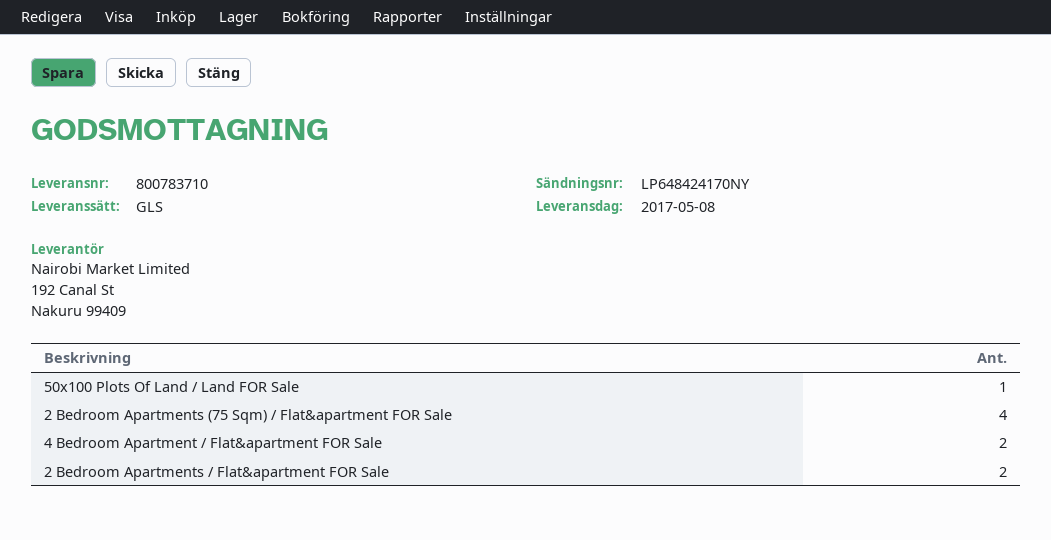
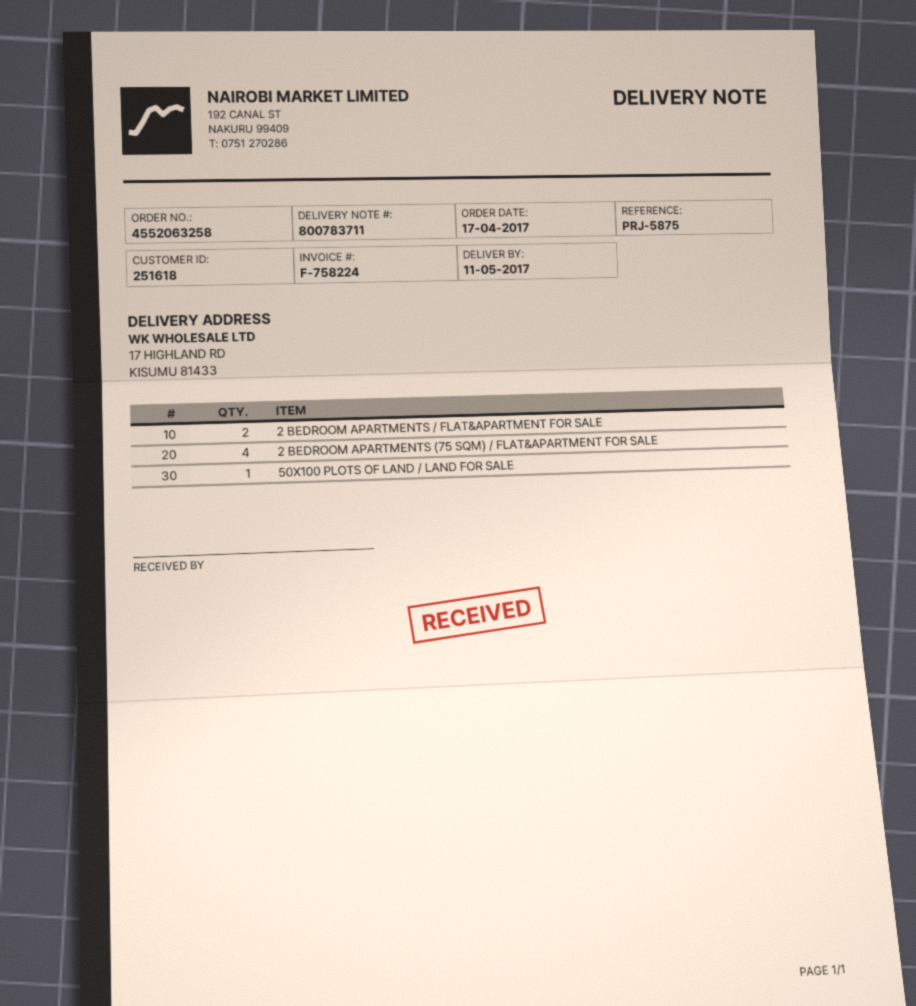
delivery note number: 800783710 -> 800783711
delivery date: 2017-05-08 -> 2017-05-11
4 Bedroom Apartment / Flat&apartment FOR Sale: 2 -> none

